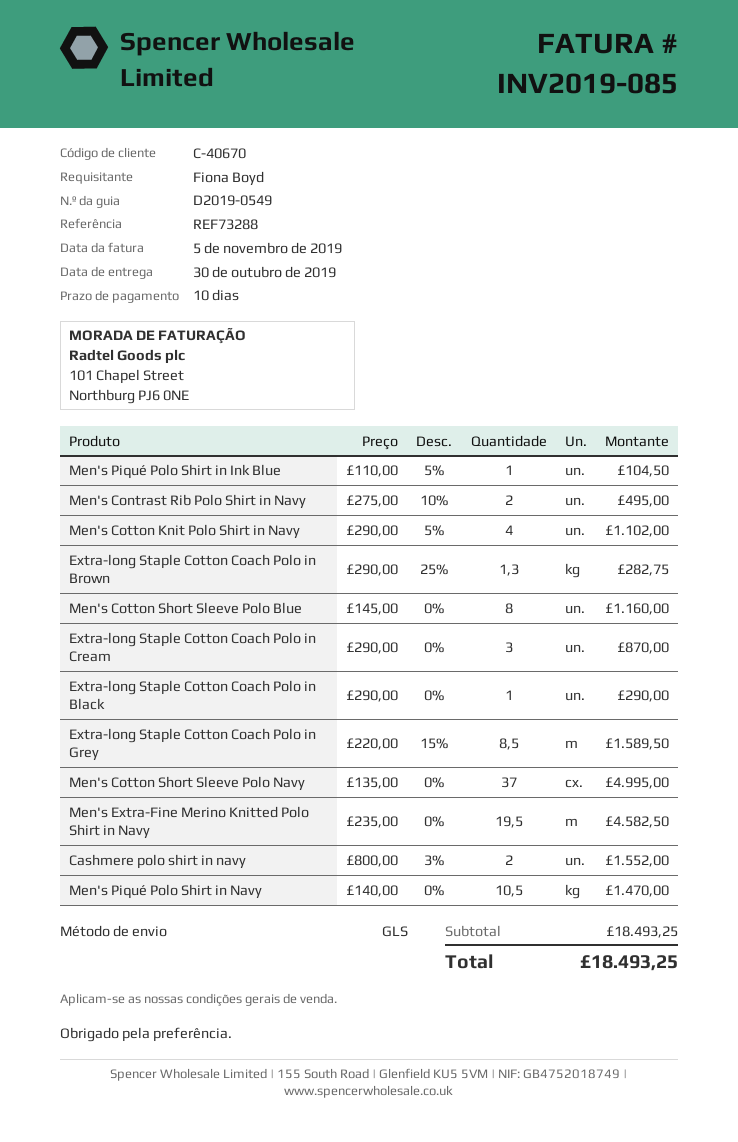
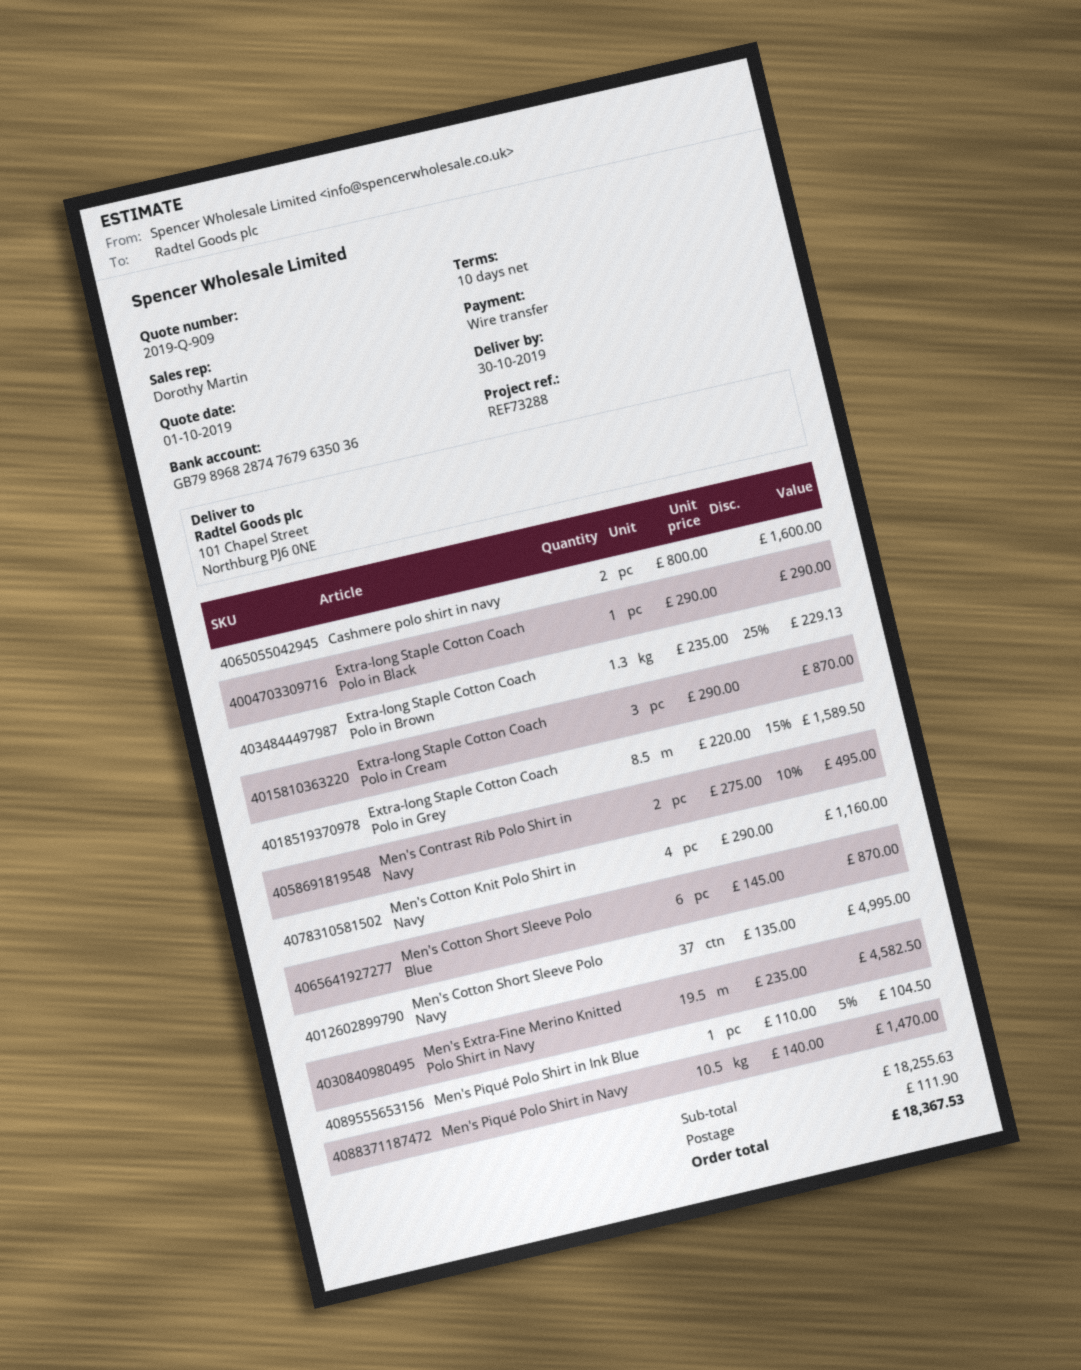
Men's Cotton Knit Polo Shirt in Navy: 4 x 290.00 - 5% = 1102.00 -> 4 x 290.00 = 1160.00
Extra-long Staple Cotton Coach Polo in Brown: 1.3 x 290.00 - 25% = 282.75 -> 1.3 x 235.00 - 25% = 229.13
Men's Cotton Short Sleeve Polo Blue: 8 x 145.00 = 1160.00 -> 6 x 145.00 = 870.00
Cashmere polo shirt in navy: 2 x 800.00 - 3% = 1552.00 -> 2 x 800.00 = 1600.00
subtotal: 18493.25 -> 18255.63
shipping: none -> 111.90
total: 18493.25 -> 18367.53

